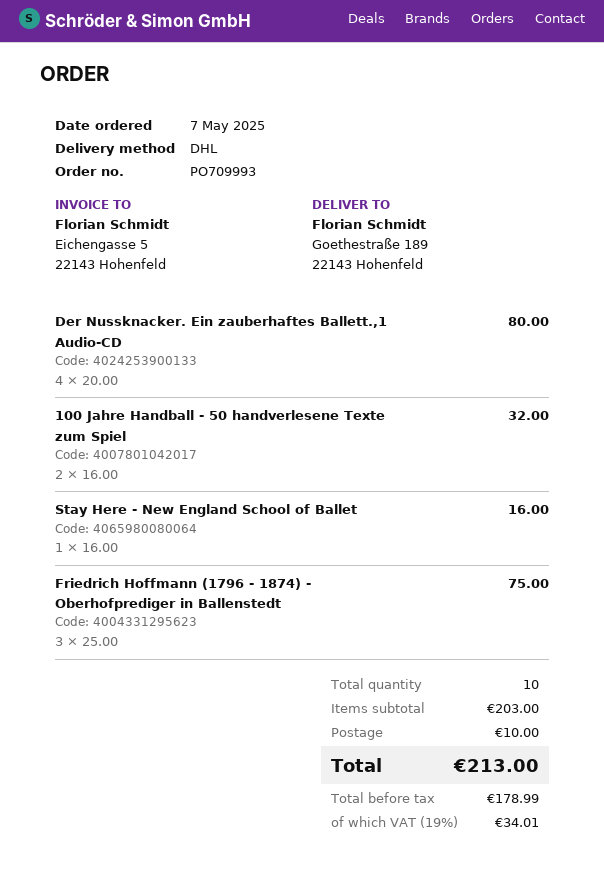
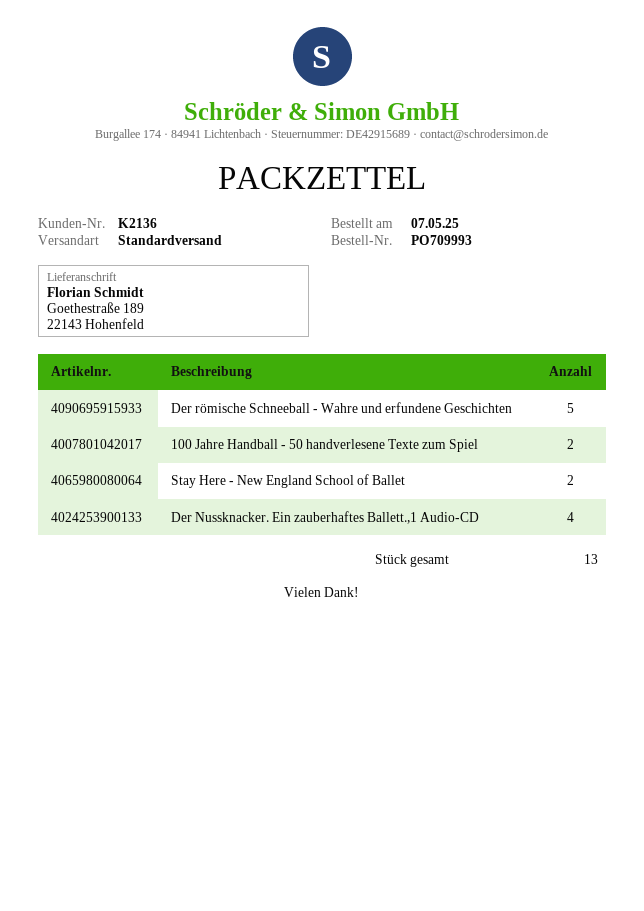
shipping method: DHL -> standard
Stay Here - New England School of Ballet: 1 -> 2
Friedrich Hoffmann (1796 - 1874) - Oberhofprediger in Ballenstedt: 3 -> none
Der römische Schneeball - Wahre und erfundene Geschichten: none -> 5
total quantity: 10 -> 13

